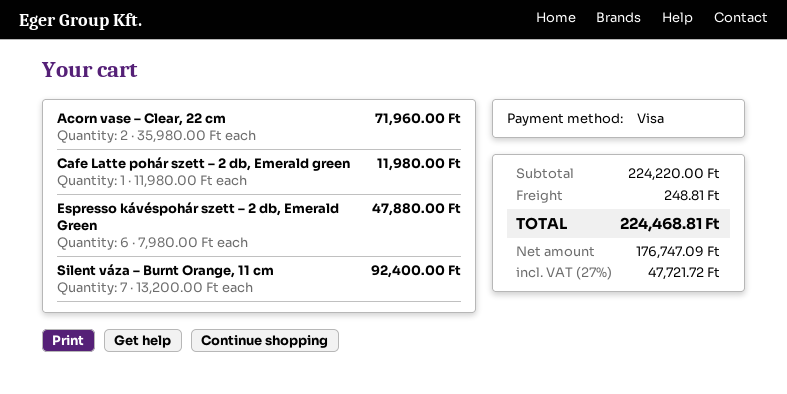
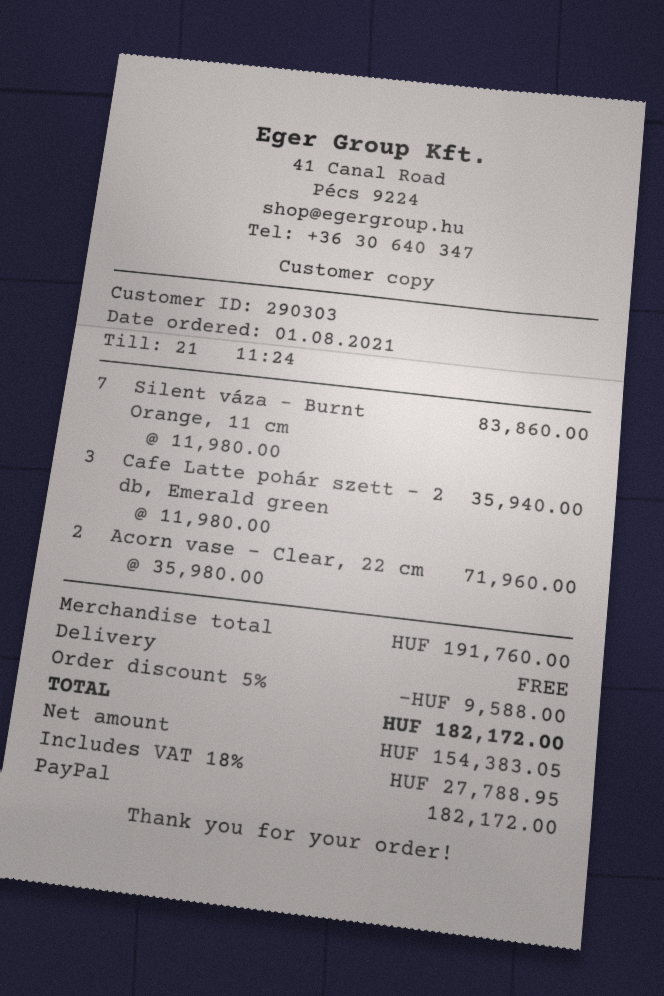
payment method: Visa -> PayPal
Cafe Latte pohár szett – 2 db, Emerald green: 1 x 11980.00 = 11980.00 -> 3 x 11980.00 = 35940.00
Espresso kávéspohár szett – 2 db, Emerald Green: 6 x 7980.00 = 47880.00 -> none
Silent váza – Burnt Orange, 11 cm: 7 x 13200.00 = 92400.00 -> 7 x 11980.00 = 83860.00
subtotal: 224220.00 -> 191760.00
discount: none -> 5% = 9588.00
shipping: 248.81 -> 0.00
net: 176747.09 -> 154383.05
tax: 27% = 47721.72 -> 18% = 27788.95
total: 224468.81 -> 182172.00

